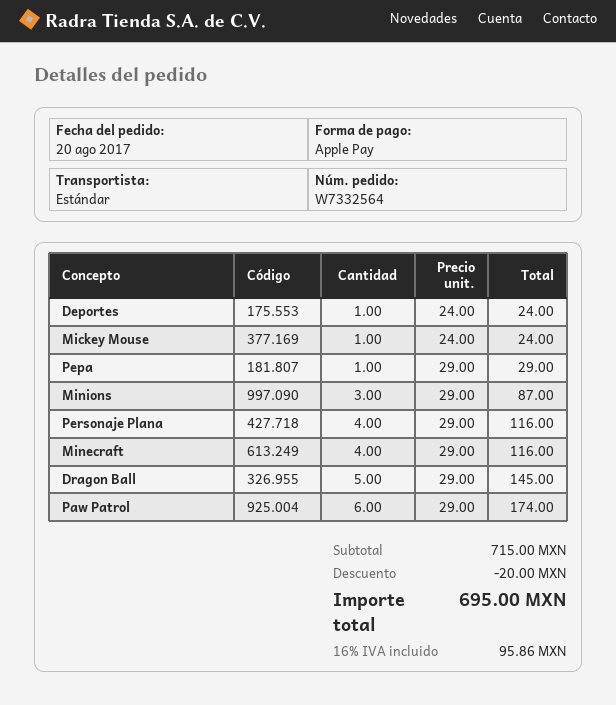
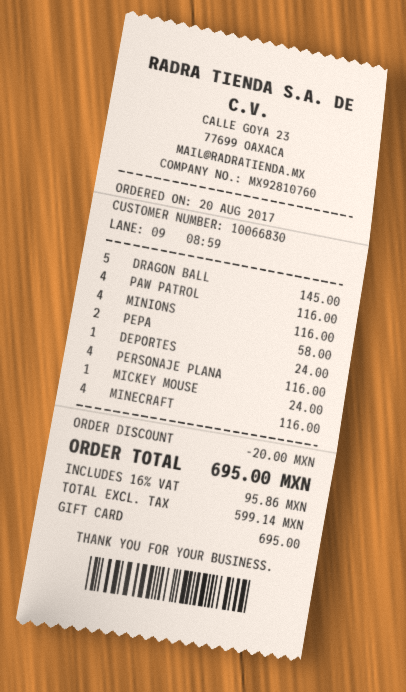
payment method: Apple Pay -> gift card
Pepa: 1 for 29.00 -> 2 for 58.00
Minions: 3 for 87.00 -> 4 for 116.00
Paw Patrol: 6 for 174.00 -> 4 for 116.00

